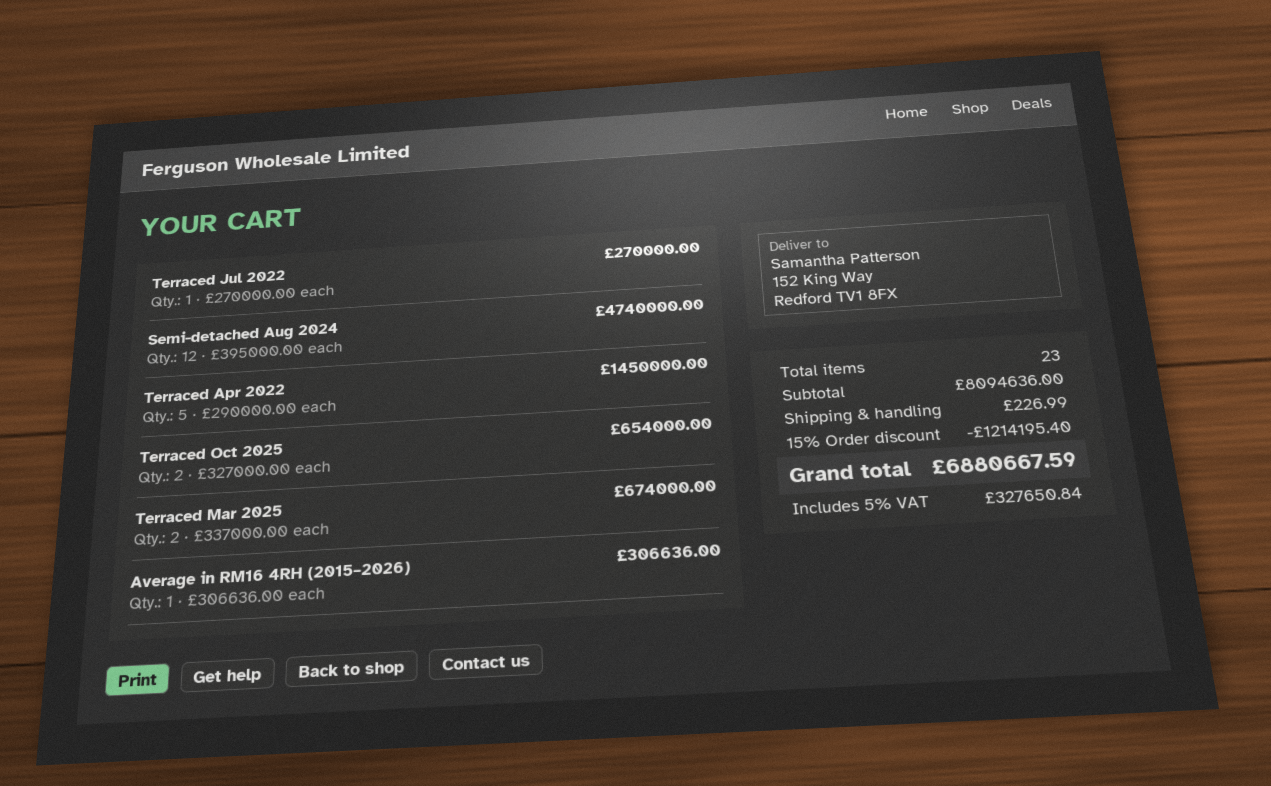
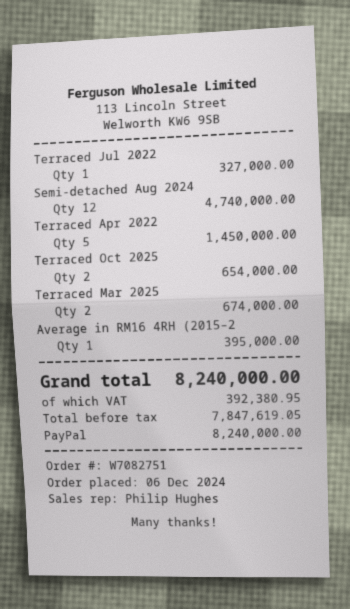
Terraced Jul 2022: 1 for 270000.00 -> 1 for 327000.00
Average in RM16 4RH (2015–2026): 1 for 306636.00 -> 1 for 395000.00
discount: 15% = 1214195.40 -> none
shipping: 226.99 -> none
tax: 327650.84 -> 392380.95
total: 6880667.59 -> 8240000.00

